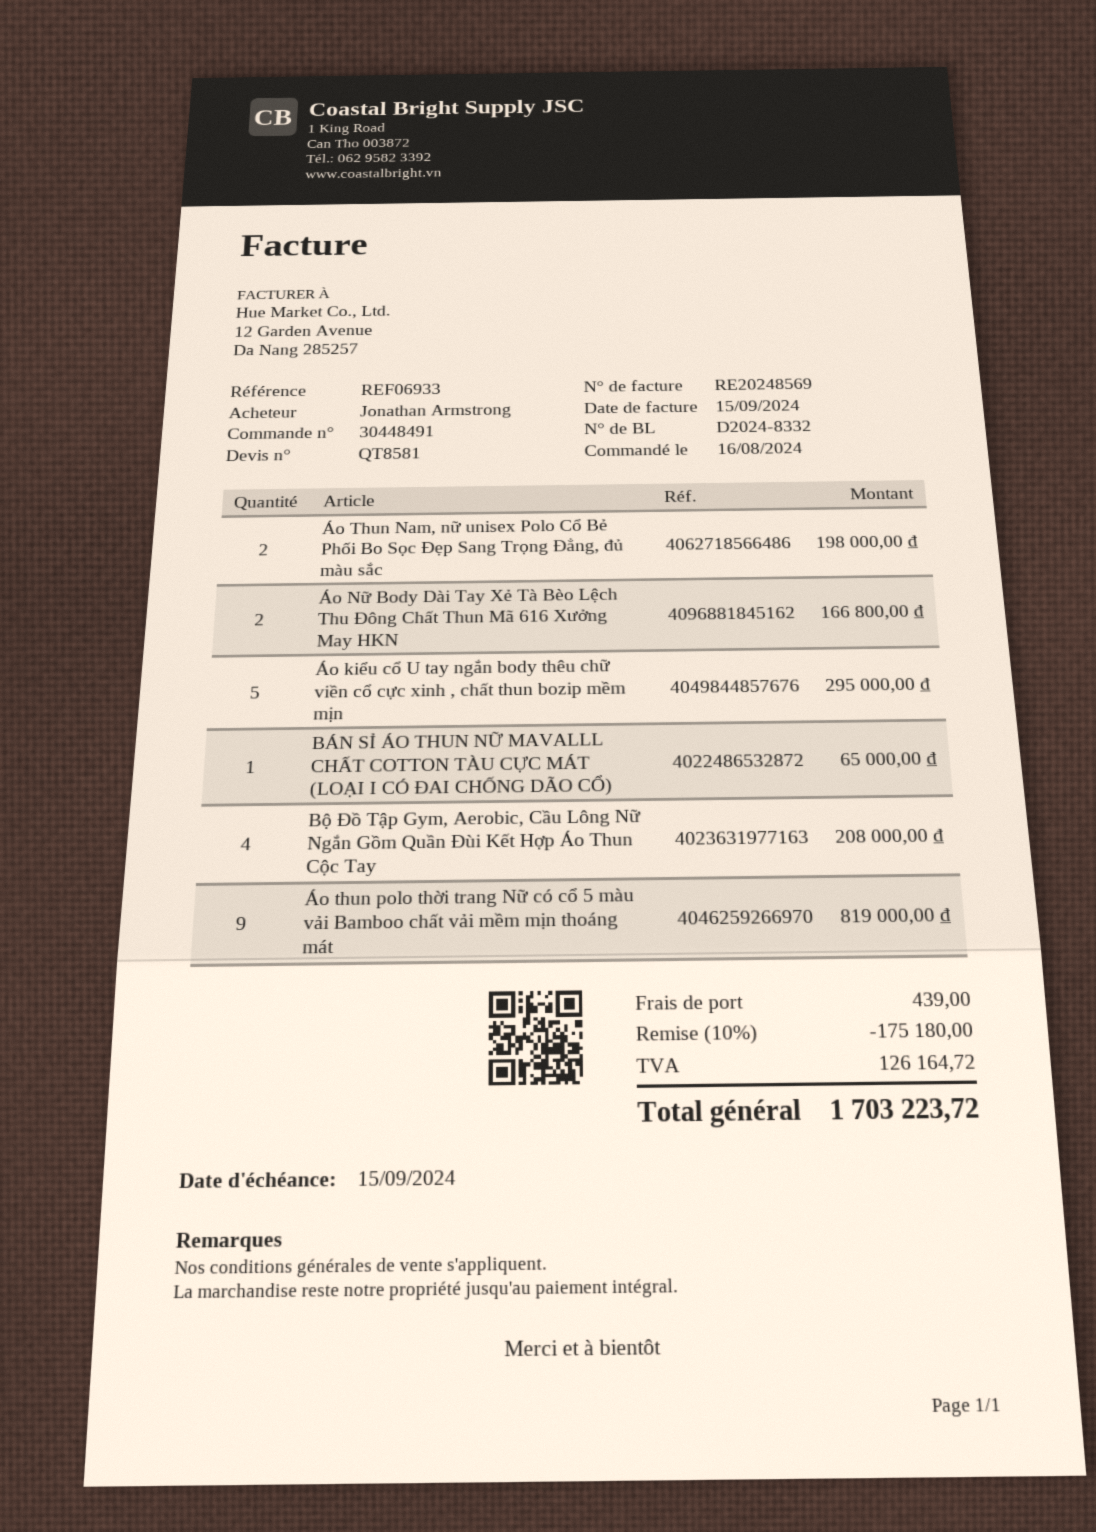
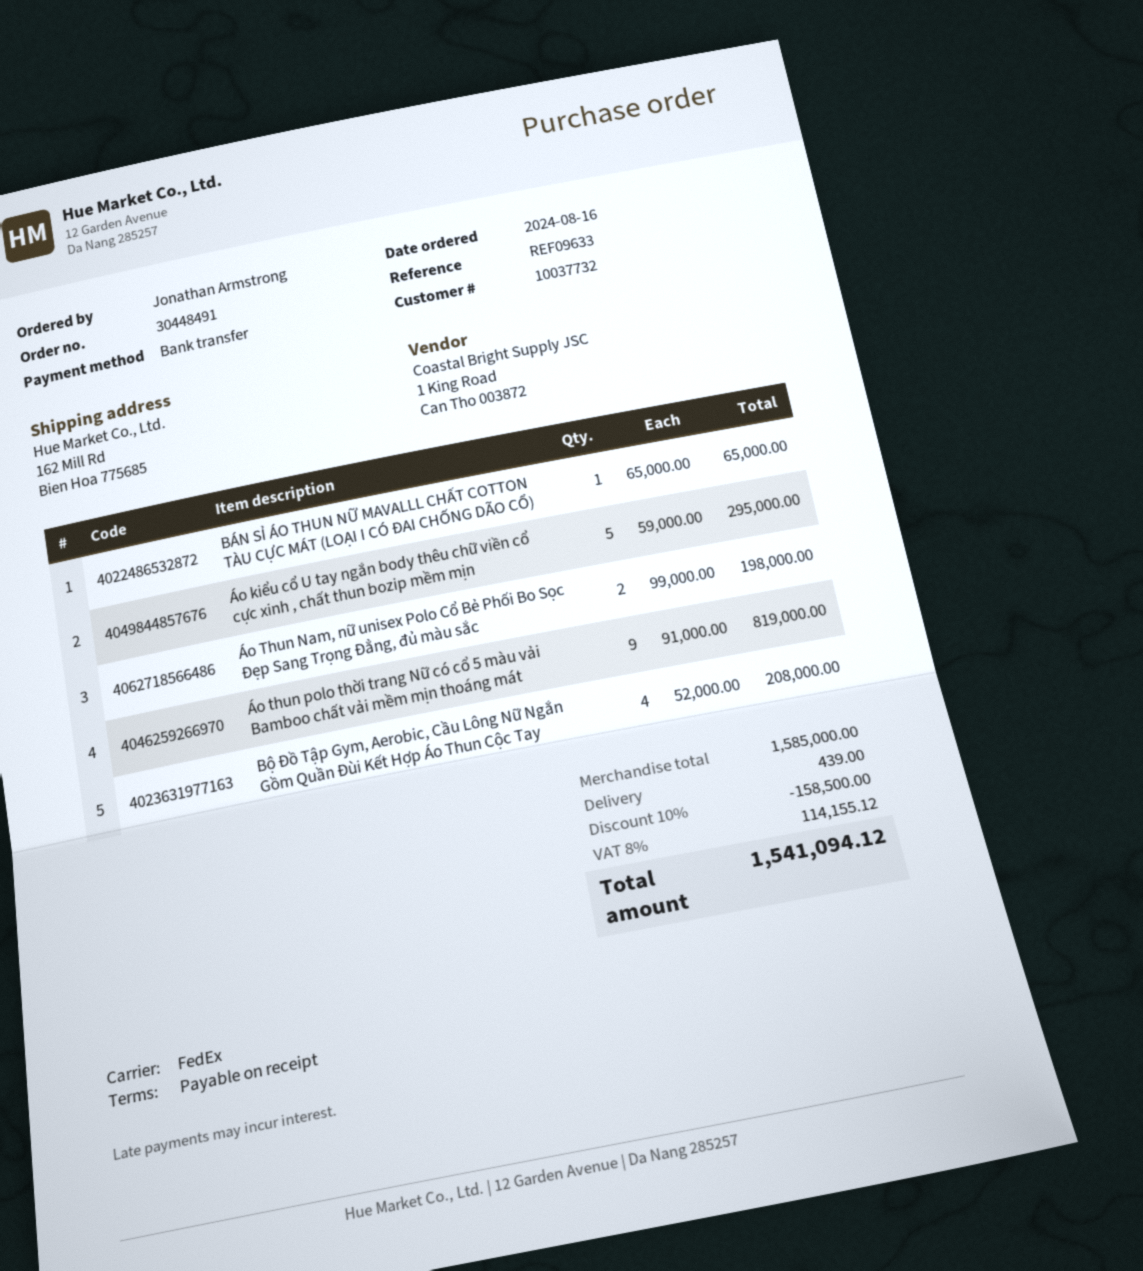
reference: REF06933 -> REF09633
Áo Nữ Body Dài Tay Xẻ Tà Bèo Lệch Thu Đông Chất Thun Mã 616 Xưởng May HKN: 2 for 166800.00 -> none
discount: 10% = 175180.00 -> 10% = 158500.00
tax: 126164.72 -> 114155.12
total: 1703223.72 -> 1541094.12

